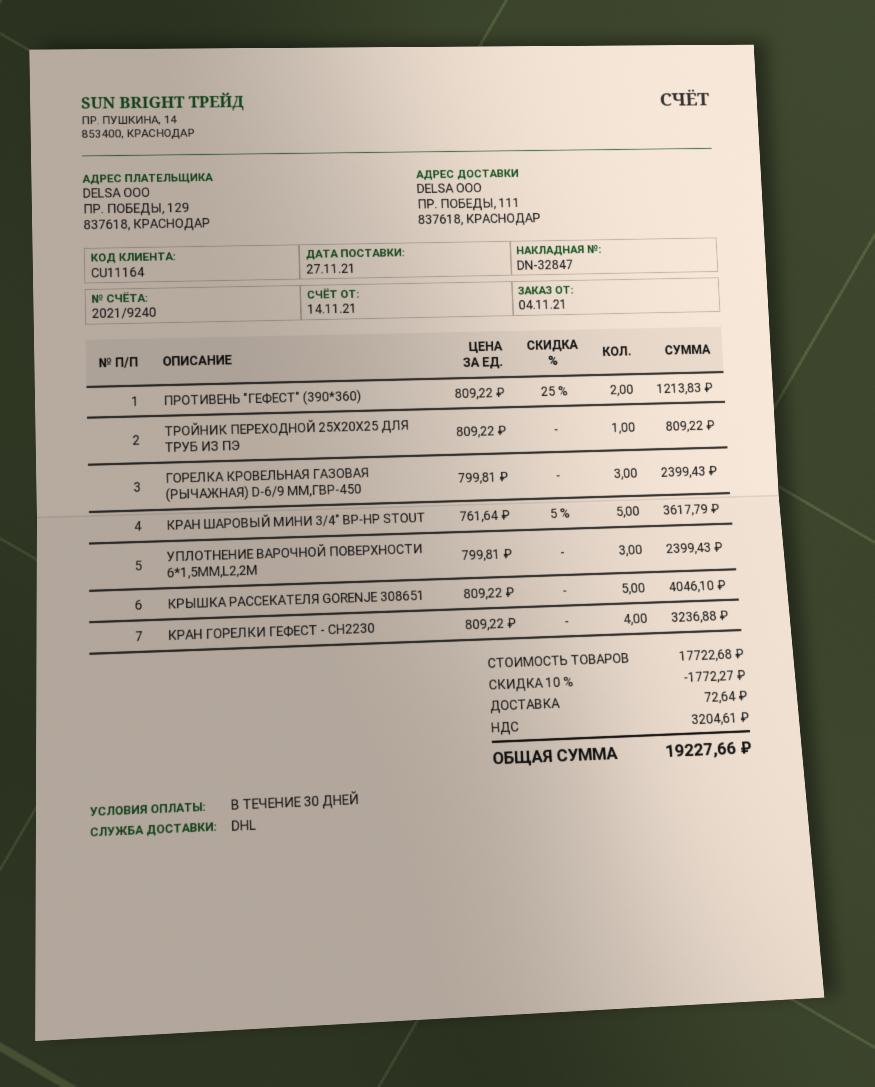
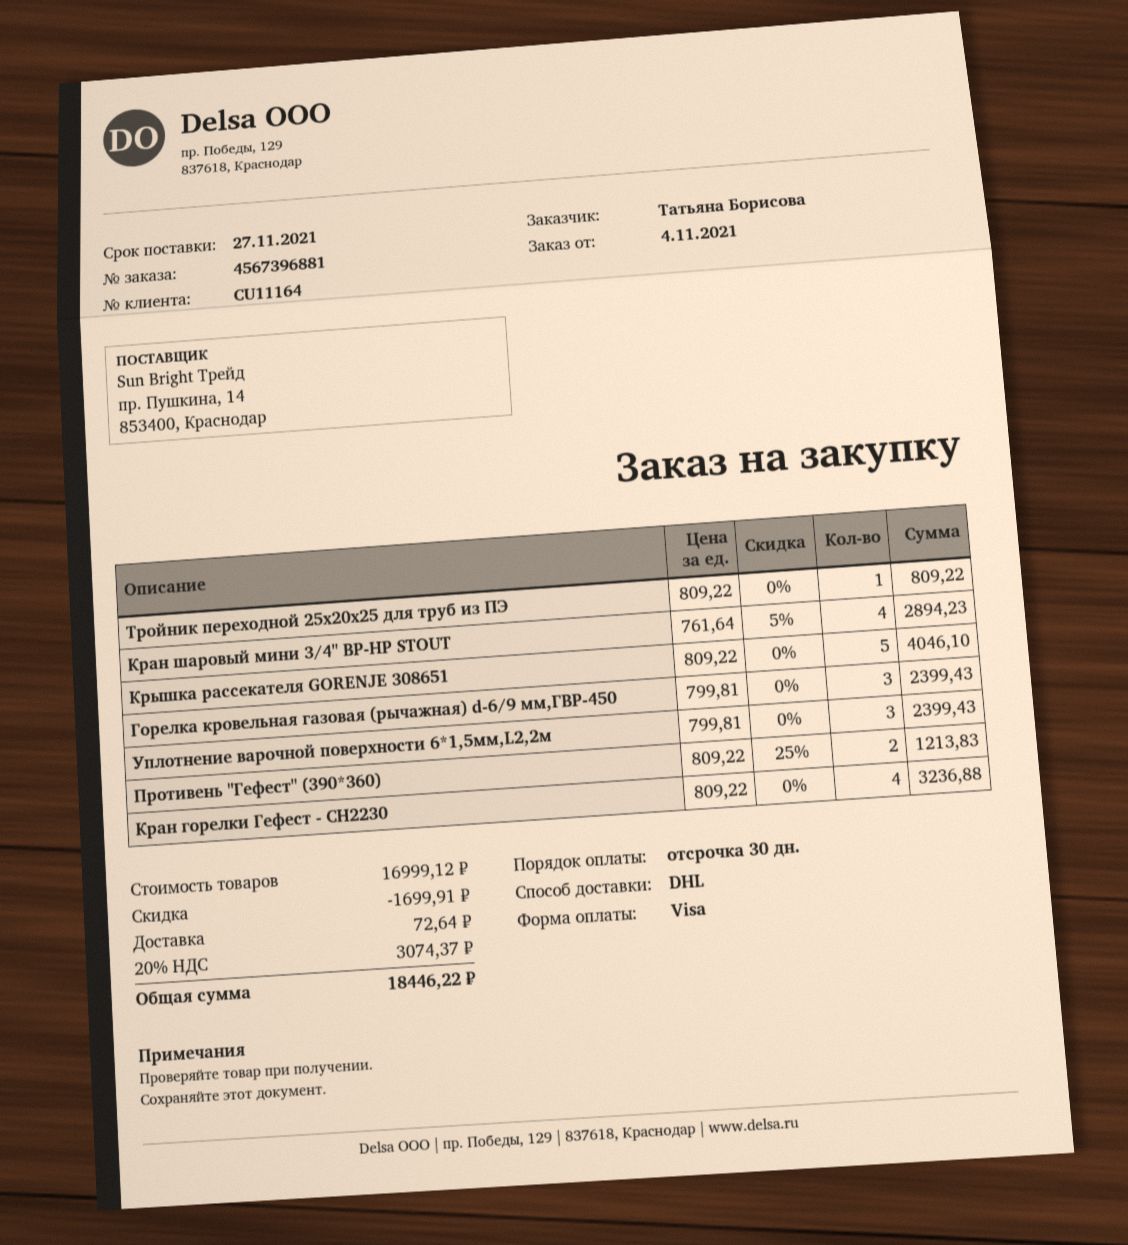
КРАН ШАРОВЫЙ МИНИ 3/4" ВР-НР STOUT: 5 x 761.64 - 5% = 3617.79 -> 4 x 761.64 - 5% = 2894.23
subtotal: 17722.68 -> 16999.12
discount: 1772.27 -> 1699.91
tax: 3204.61 -> 3074.37
total: 19227.66 -> 18446.22

